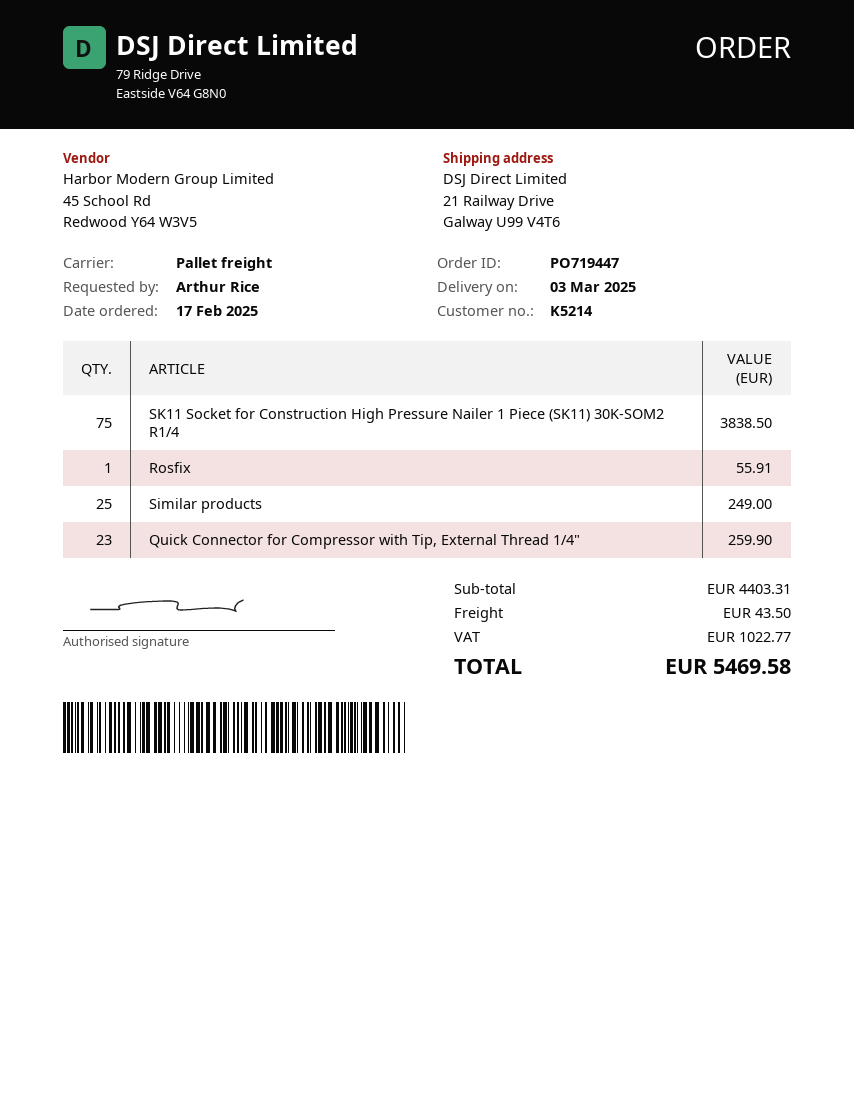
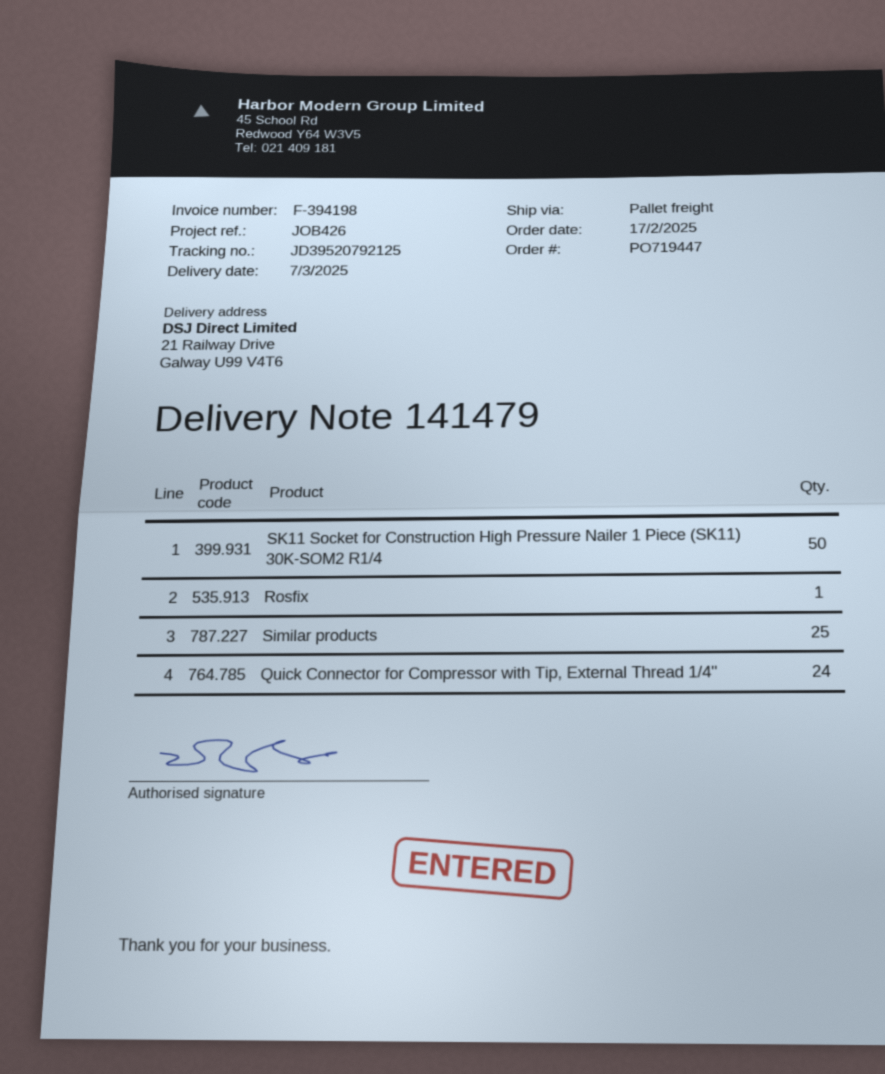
delivery date: 2025-03-03 -> 2025-03-07
SK11 Socket for Construction High Pressure Nailer 1 Piece (SK11) 30K-SOM2 R1/4: 75 -> 50
Quick Connector for Compressor with Tip, External Thread 1/4": 23 -> 24

